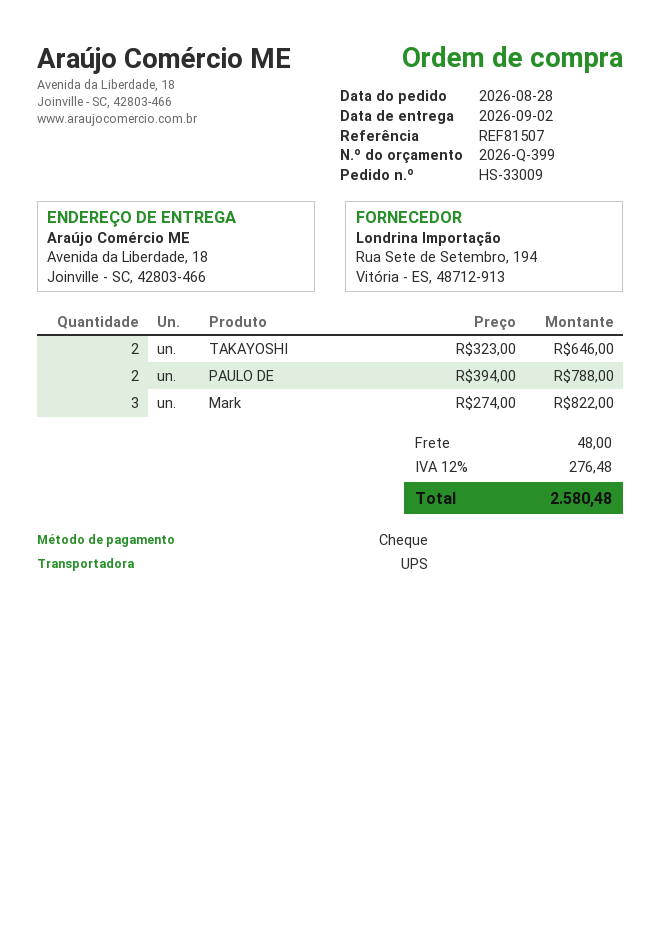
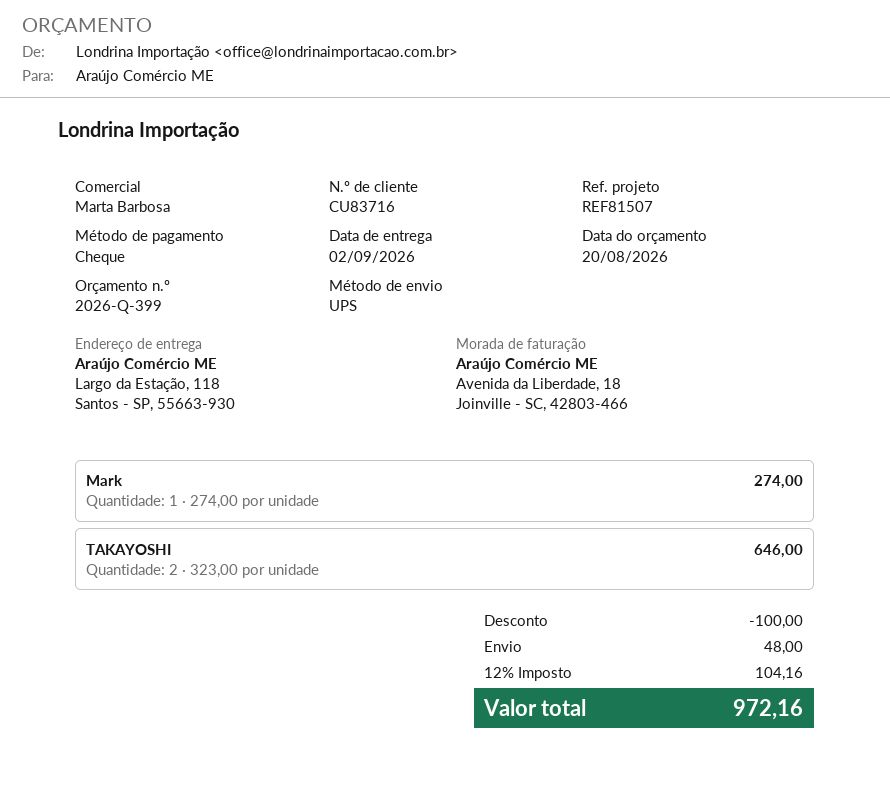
ship to: Avenida da Liberdade, 18, Joinville - SC, 42803-466 -> Largo da Estação, 118, Santos - SP, 55663-930
PAULO DE: 2 x 394.00 = 788.00 -> none
Mark: 3 x 274.00 = 822.00 -> 1 x 274.00 = 274.00
discount: none -> 100.00
tax: 12% = 276.48 -> 12% = 104.16
total: 2580.48 -> 972.16

